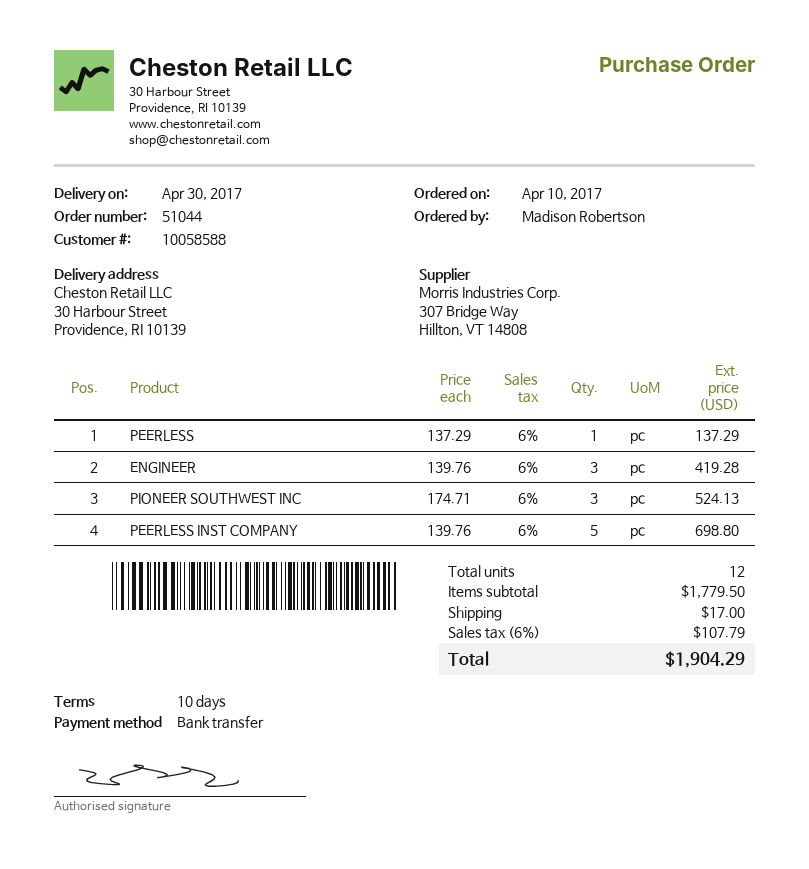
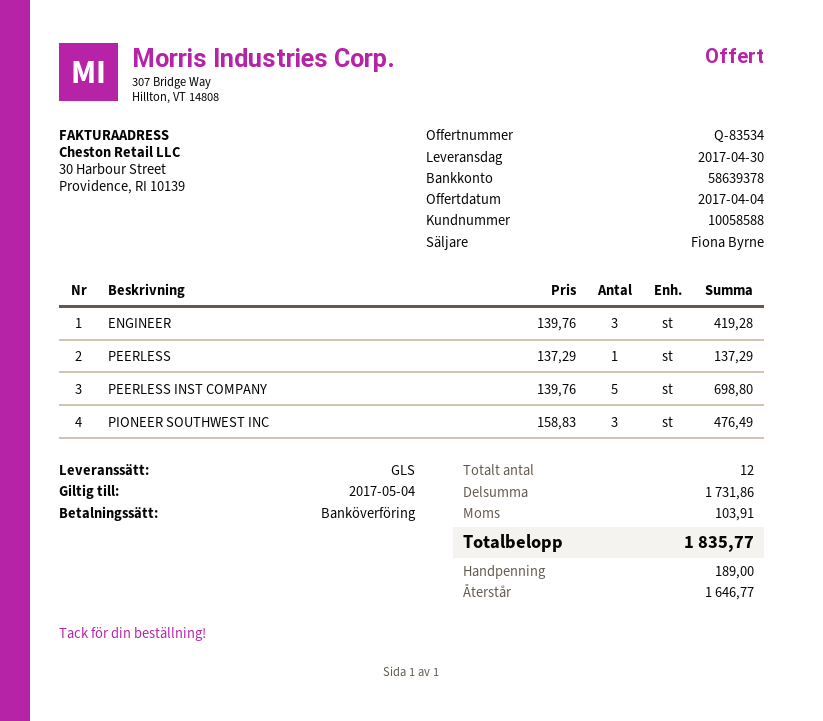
PIONEER SOUTHWEST INC: 3 x 174.71 = 524.13 -> 3 x 158.83 = 476.49
subtotal: 1779.50 -> 1731.86
shipping: 17.00 -> none
tax: 107.79 -> 103.91
total: 1904.29 -> 1835.77

